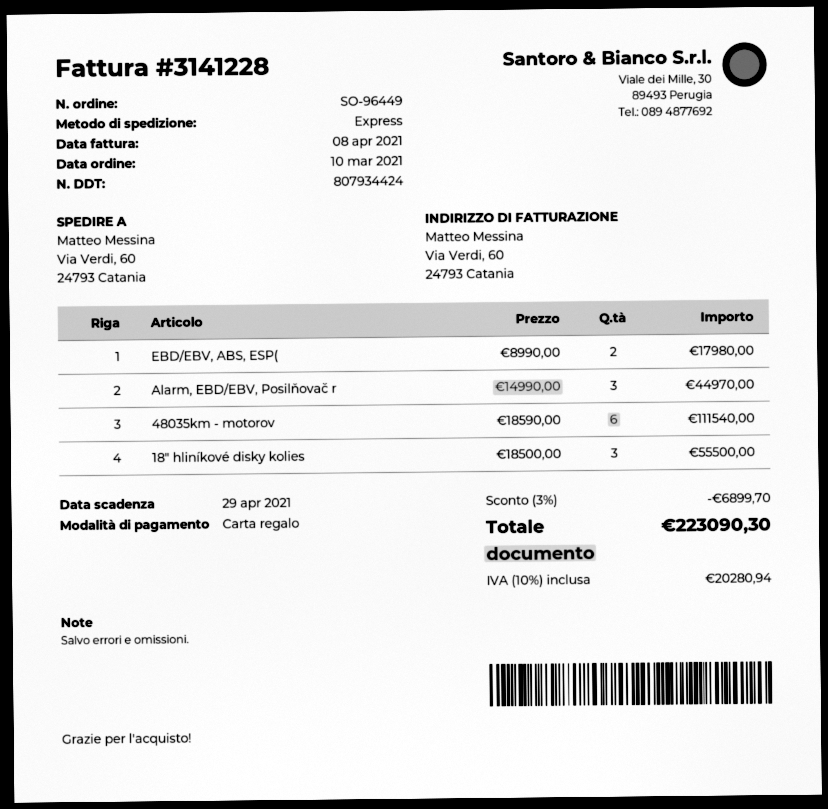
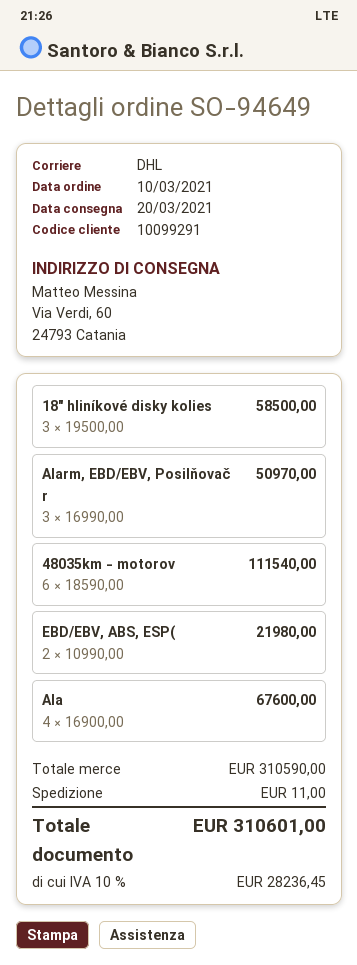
order number: SO-96449 -> SO-94649
shipping method: express -> DHL
EBD/EBV, ABS, ESP(: 2 x 8990.00 = 17980.00 -> 2 x 10990.00 = 21980.00
Alarm, EBD/EBV, Posilňovač r: 3 x 14990.00 = 44970.00 -> 3 x 16990.00 = 50970.00
18" hliníkové disky kolies: 3 x 18500.00 = 55500.00 -> 3 x 19500.00 = 58500.00
Ala: none -> 4 x 16900.00 = 67600.00
discount: 3% = 6899.70 -> none
shipping: none -> 11.00
tax: 10% = 20280.94 -> 10% = 28236.45
total: 223090.30 -> 310601.00

